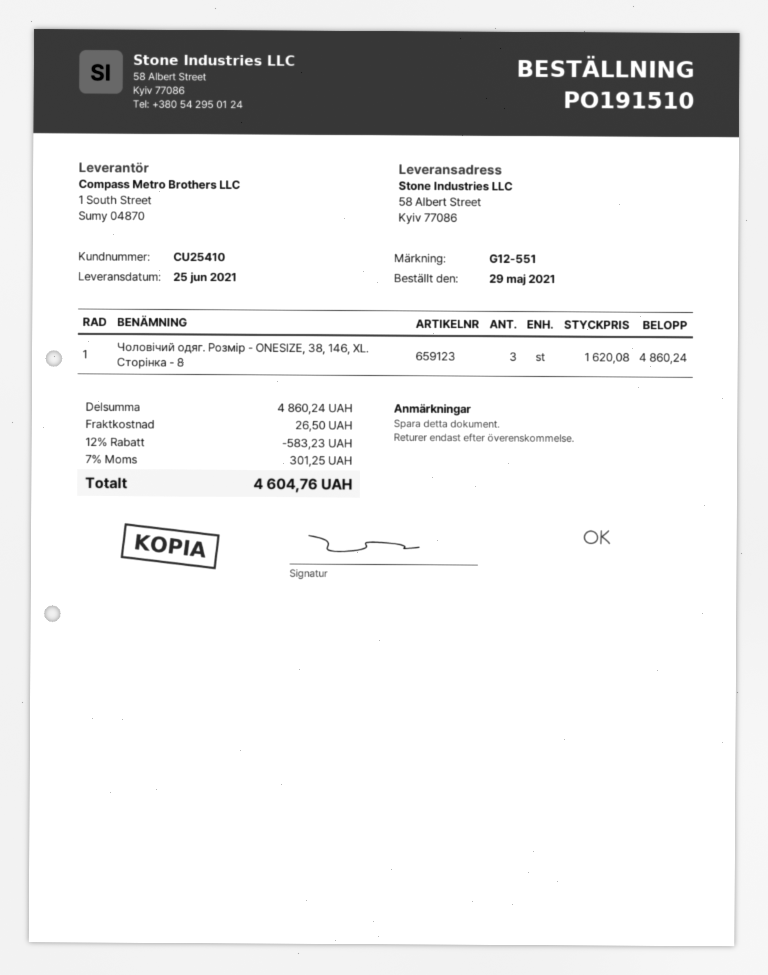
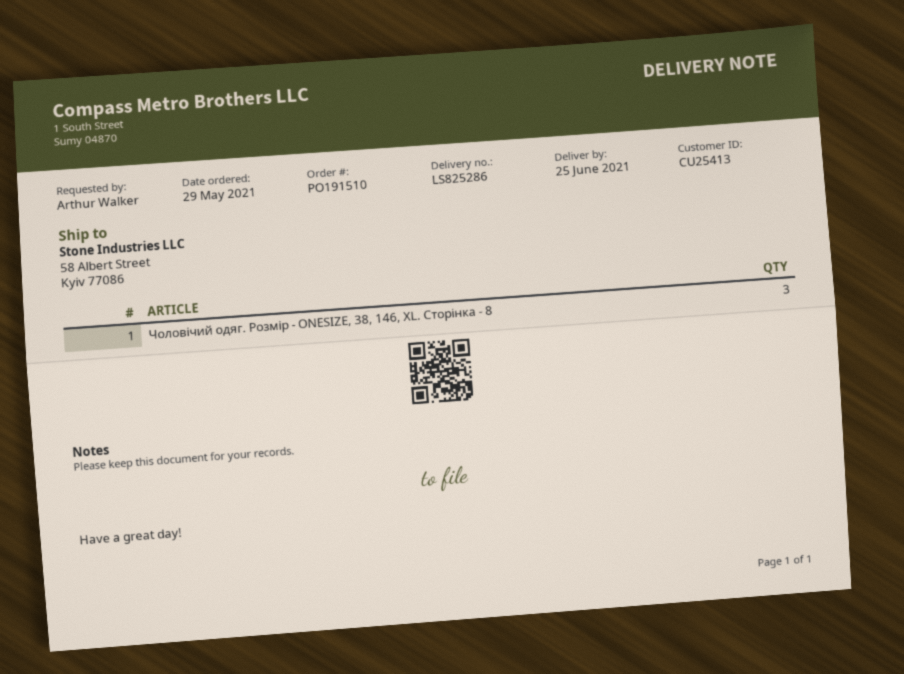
customer number: CU25410 -> CU25413

